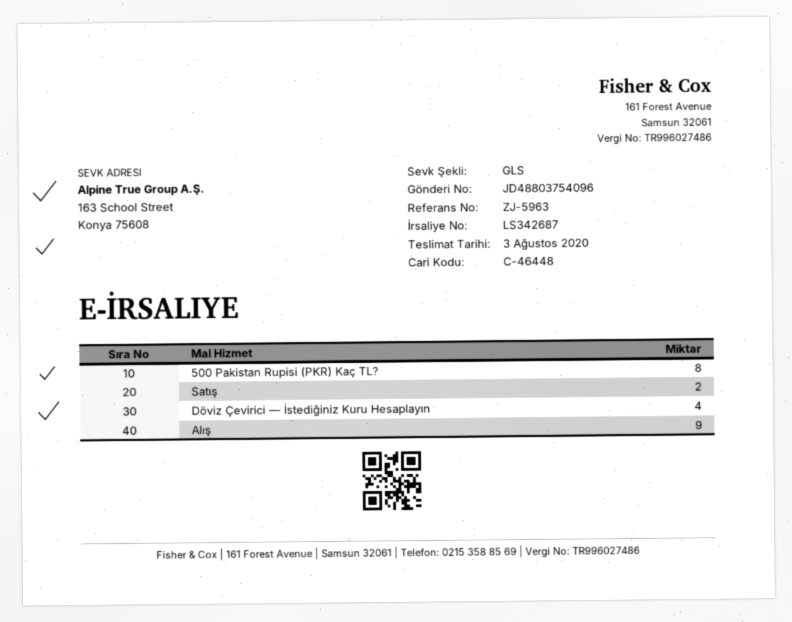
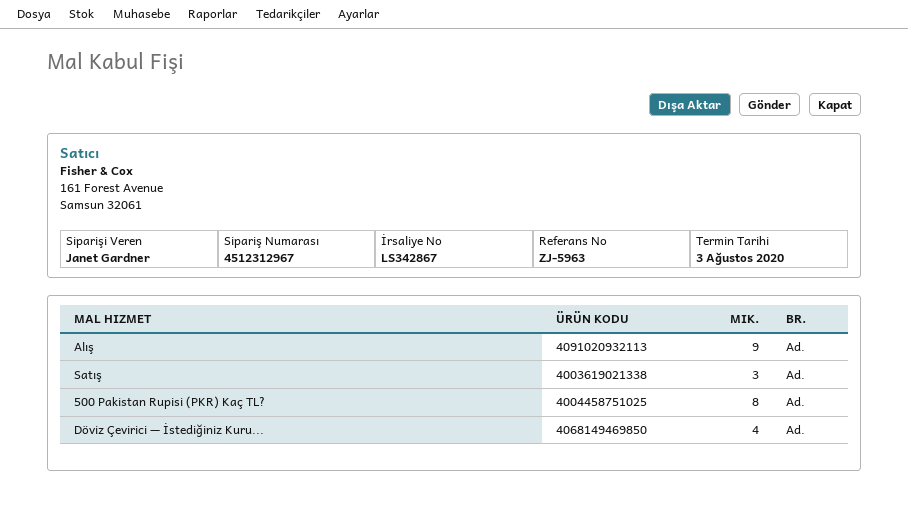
delivery note number: LS342687 -> LS342867
Satış: 2 -> 3

